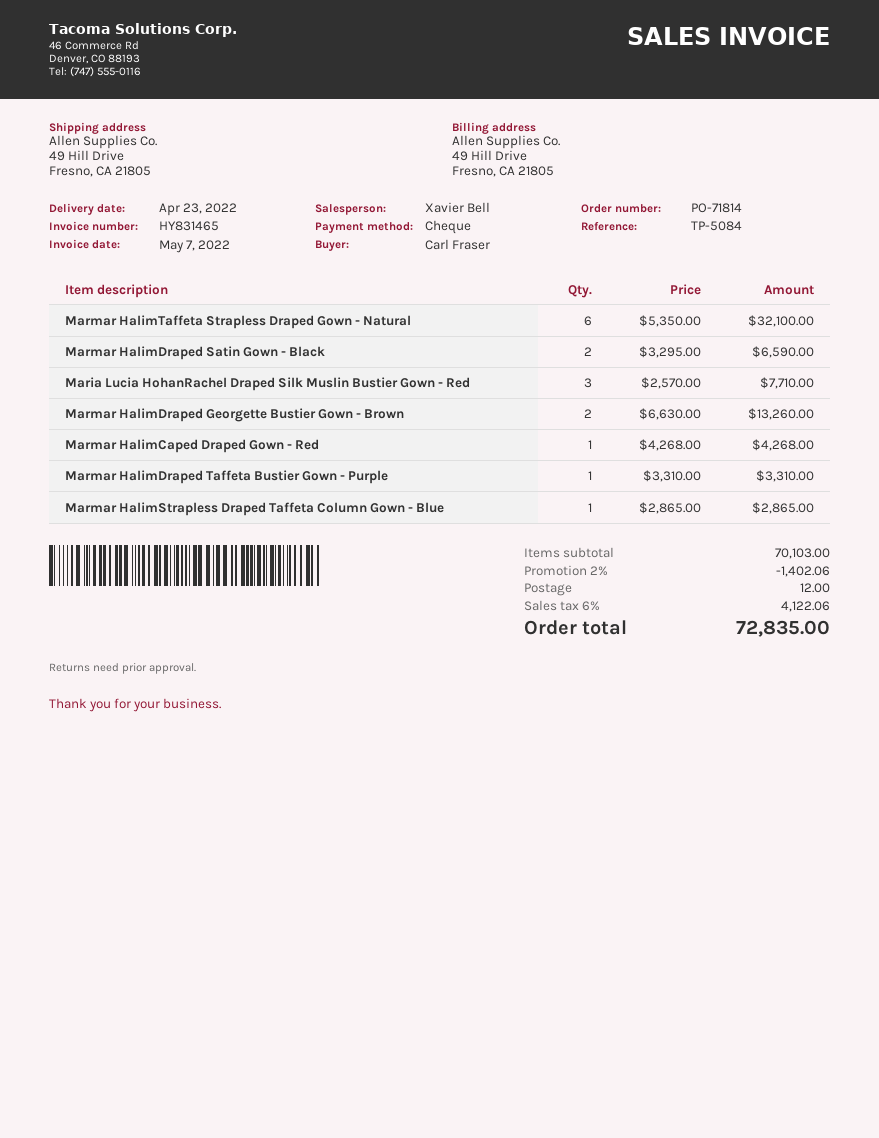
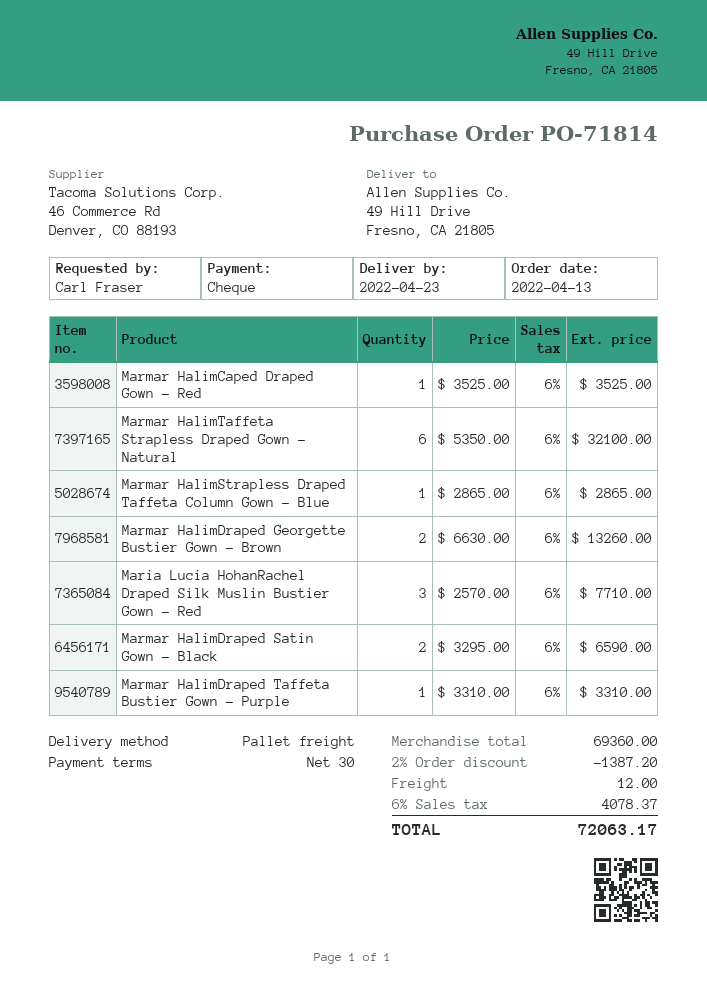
Marmar HalimCaped Draped Gown - Red: 1 x 4268.00 = 4268.00 -> 1 x 3525.00 = 3525.00
subtotal: 70103.00 -> 69360.00
discount: 2% = 1402.06 -> 2% = 1387.20
tax: 6% = 4122.06 -> 6% = 4078.37
total: 72835.00 -> 72063.17

